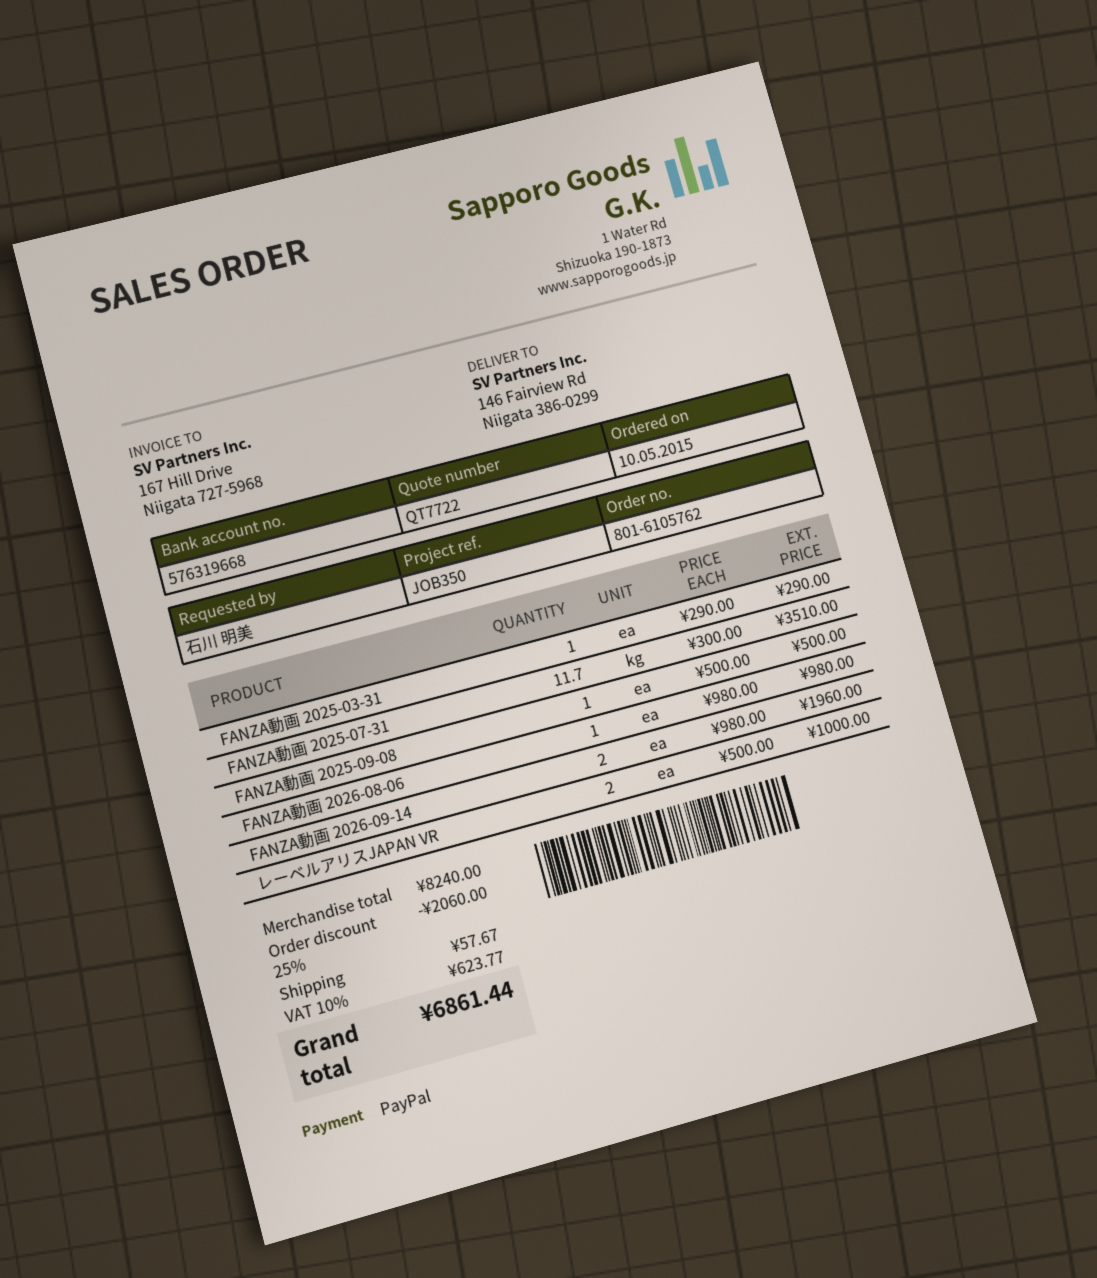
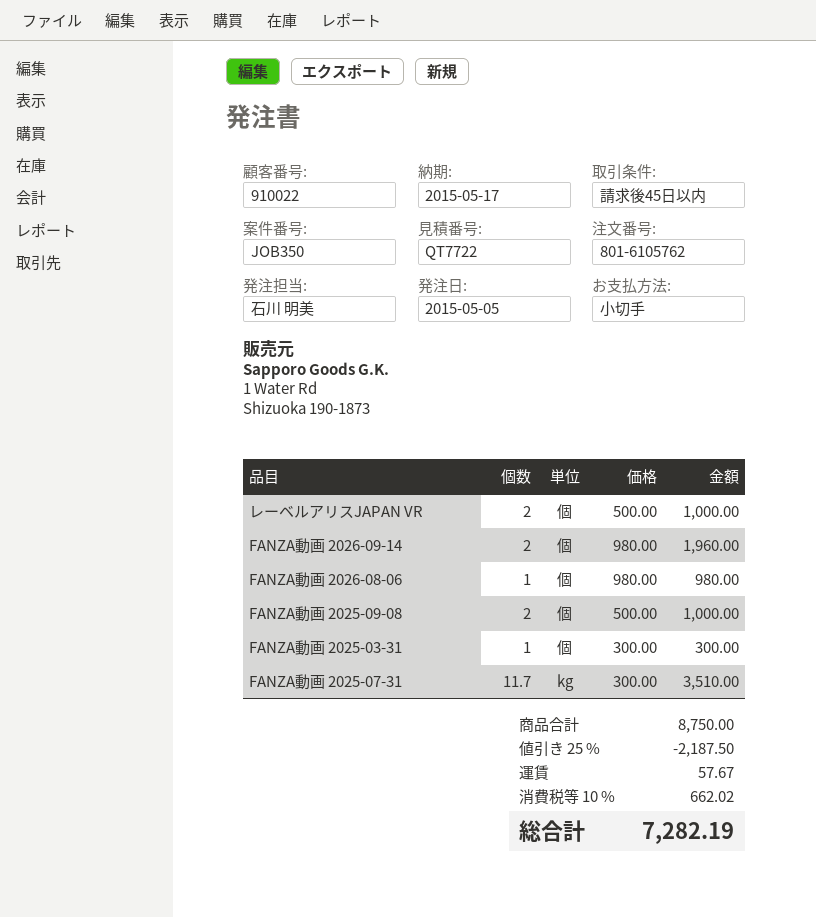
order date: 2015-05-10 -> 2015-05-05
payment method: PayPal -> cheque
FANZA動画 2025-03-31: 1 x 290.00 = 290.00 -> 1 x 300.00 = 300.00
FANZA動画 2025-09-08: 1 x 500.00 = 500.00 -> 2 x 500.00 = 1000.00
subtotal: 8240.00 -> 8750.00
discount: 25% = 2060.00 -> 25% = 2187.50
tax: 10% = 623.77 -> 10% = 662.02
total: 6861.44 -> 7282.19

